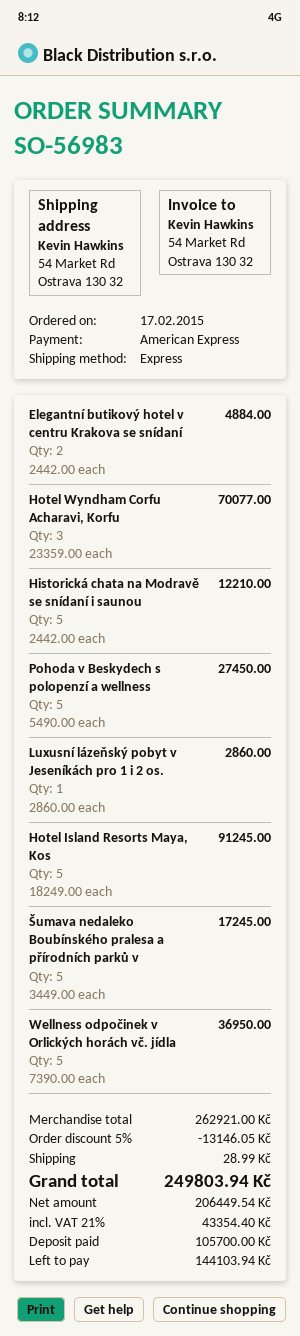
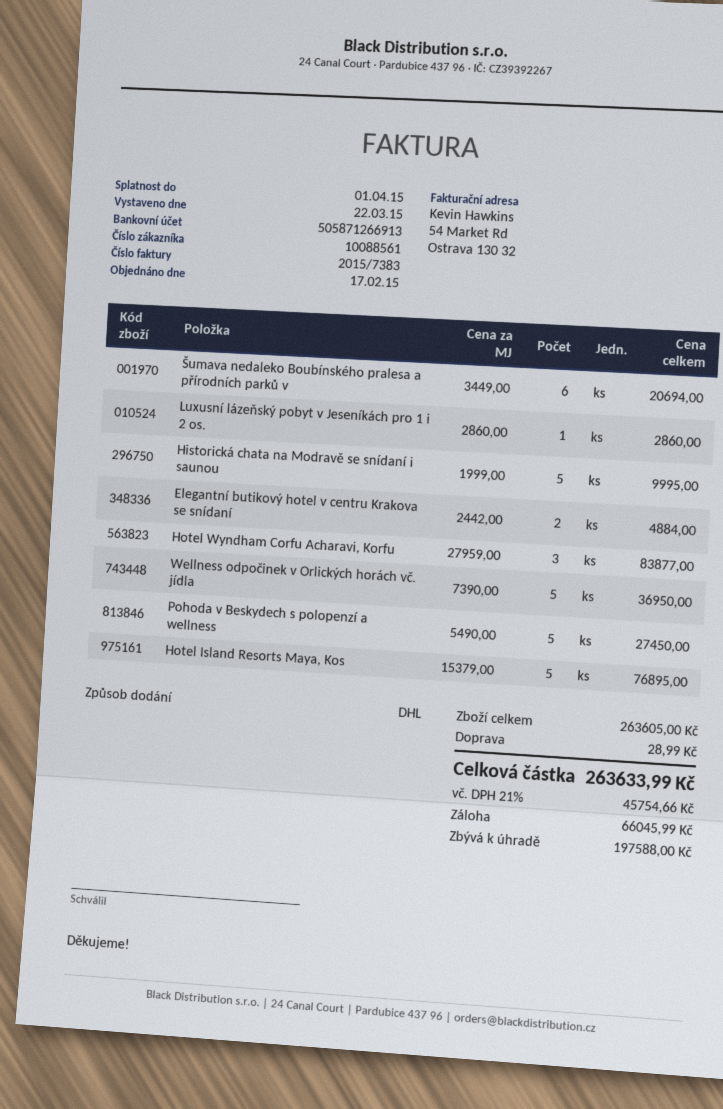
shipping method: express -> DHL
Hotel Wyndham Corfu Acharavi, Korfu: 3 x 23359.00 = 70077.00 -> 3 x 27959.00 = 83877.00
Historická chata na Modravě se snídaní i saunou: 5 x 2442.00 = 12210.00 -> 5 x 1999.00 = 9995.00
Hotel Island Resorts Maya, Kos: 5 x 18249.00 = 91245.00 -> 5 x 15379.00 = 76895.00
Šumava nedaleko Boubínského pralesa a přírodních parků v: 5 x 3449.00 = 17245.00 -> 6 x 3449.00 = 20694.00
subtotal: 262921.00 -> 263605.00
discount: 5% = 13146.05 -> none
tax: 21% = 43354.40 -> 21% = 45754.66
total: 249803.94 -> 263633.99
deposit: 105700.00 -> 66045.99
balance: 144103.94 -> 197588.00

